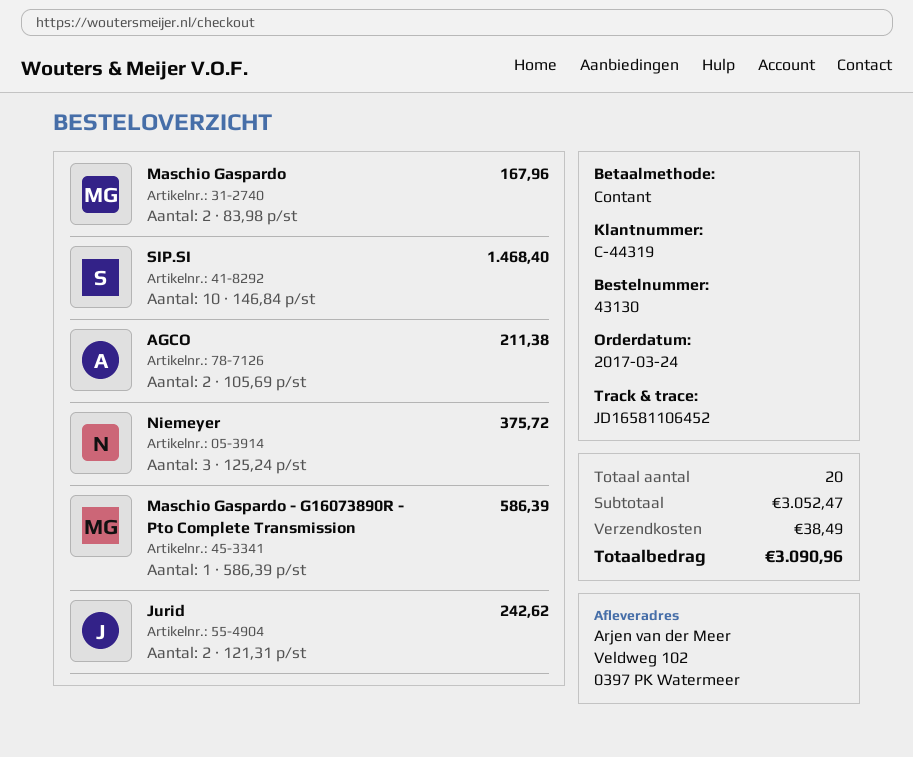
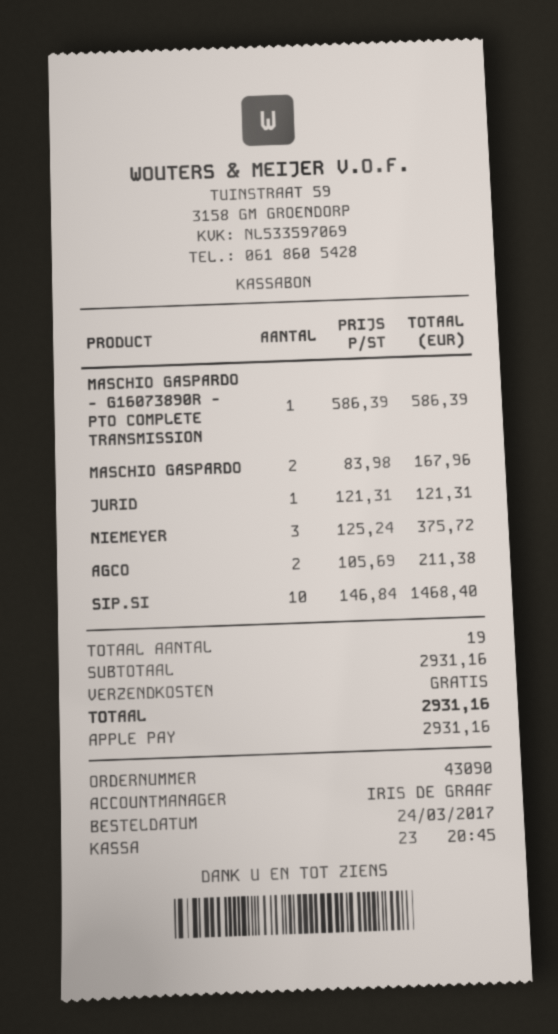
order number: 43130 -> 43090
payment method: cash -> Apple Pay
Jurid: 2 x 121.31 = 242.62 -> 1 x 121.31 = 121.31
total quantity: 20 -> 19
subtotal: 3052.47 -> 2931.16
shipping: 38.49 -> 0.00
total: 3090.96 -> 2931.16

